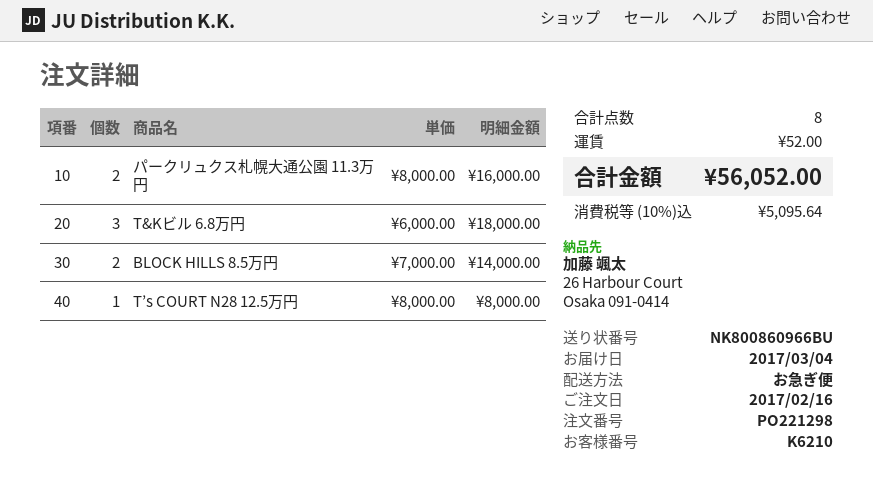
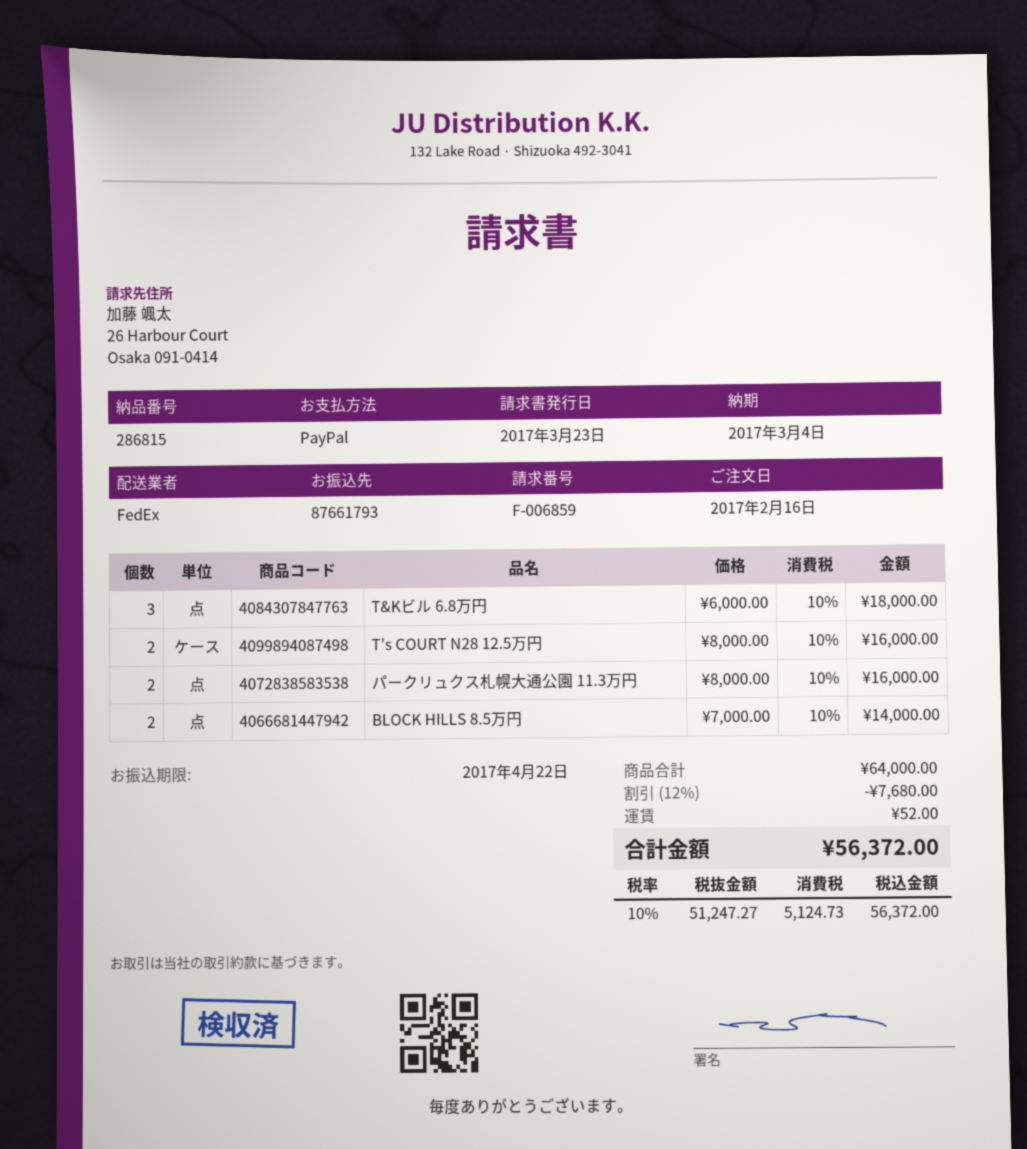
shipping method: express -> FedEx
T’s COURT N28 12.5万円: 1 x 8000.00 = 8000.00 -> 2 x 8000.00 = 16000.00
discount: none -> 12% = 7680.00
tax: 10% = 5095.64 -> 10% = 5124.73
total: 56052.00 -> 56372.00

